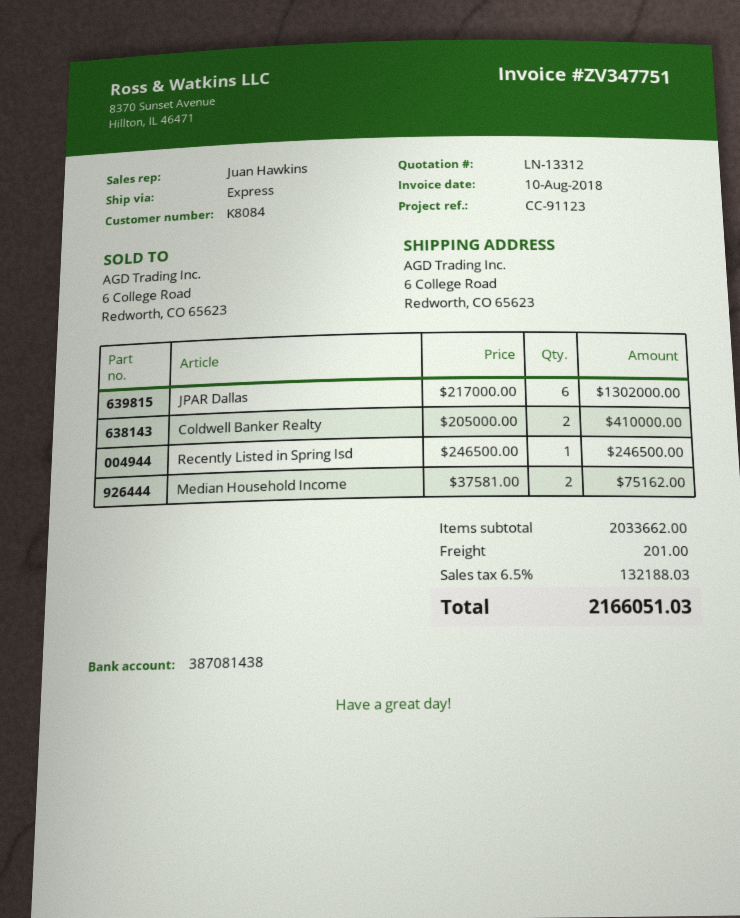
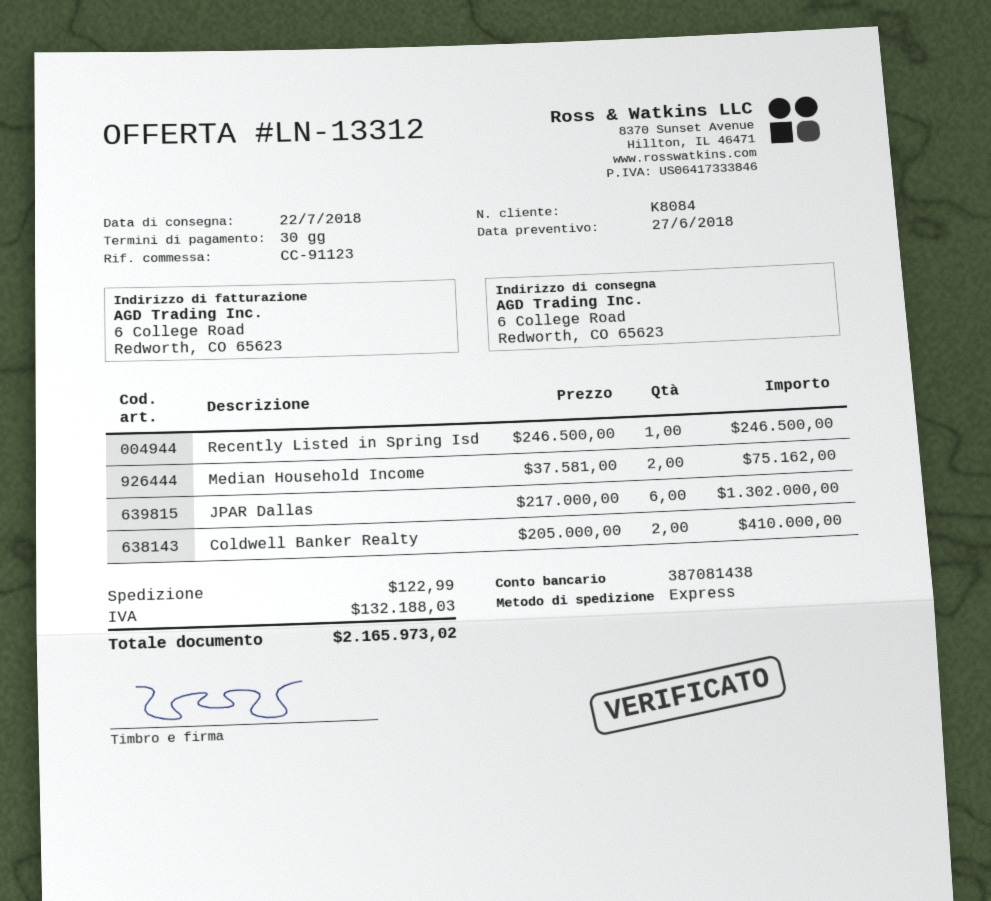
shipping: 201.00 -> 122.99
total: 2166051.03 -> 2165973.02

